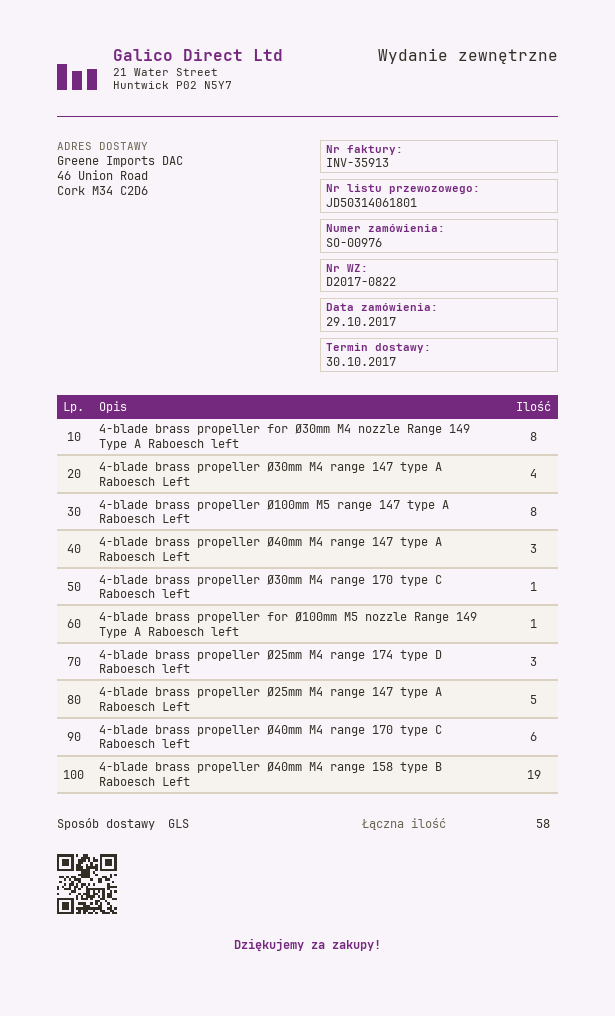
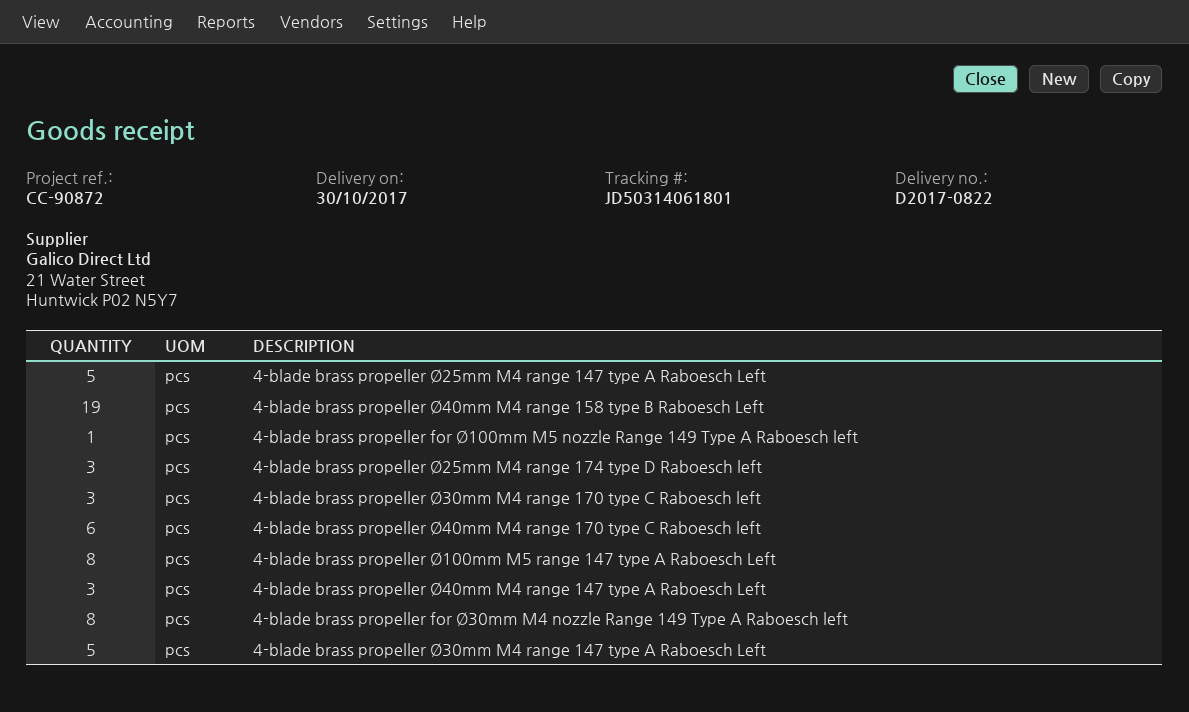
4-blade brass propeller Ø30mm M4 range 147 type A Raboesch Left: 4 -> 5
4-blade brass propeller Ø30mm M4 range 170 type C Raboesch left: 1 -> 3

